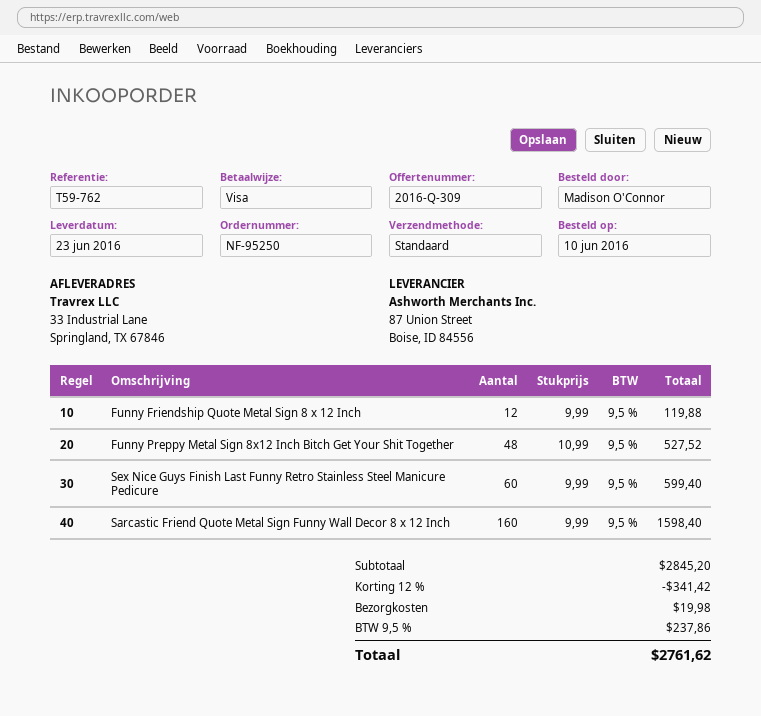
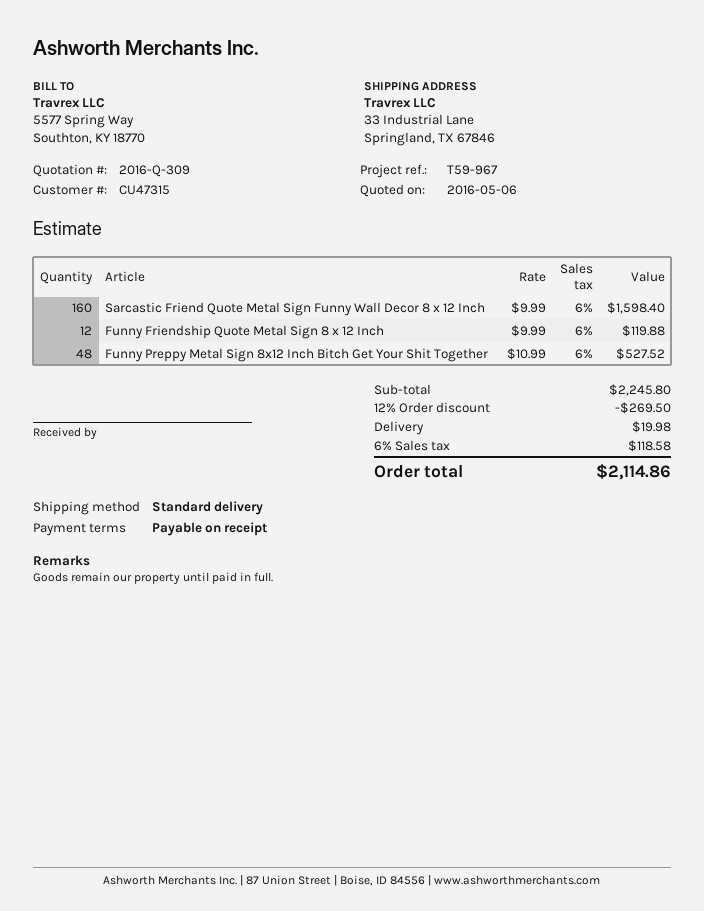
reference: T59-762 -> T59-967
Sex Nice Guys Finish Last Funny Retro Stainless Steel Manicure Pedicure: 60 x 9.99 = 599.40 -> none
subtotal: 2845.20 -> 2245.80
discount: 12% = 341.42 -> 12% = 269.50
tax: 9.5% = 237.86 -> 6% = 118.58
total: 2761.62 -> 2114.86

